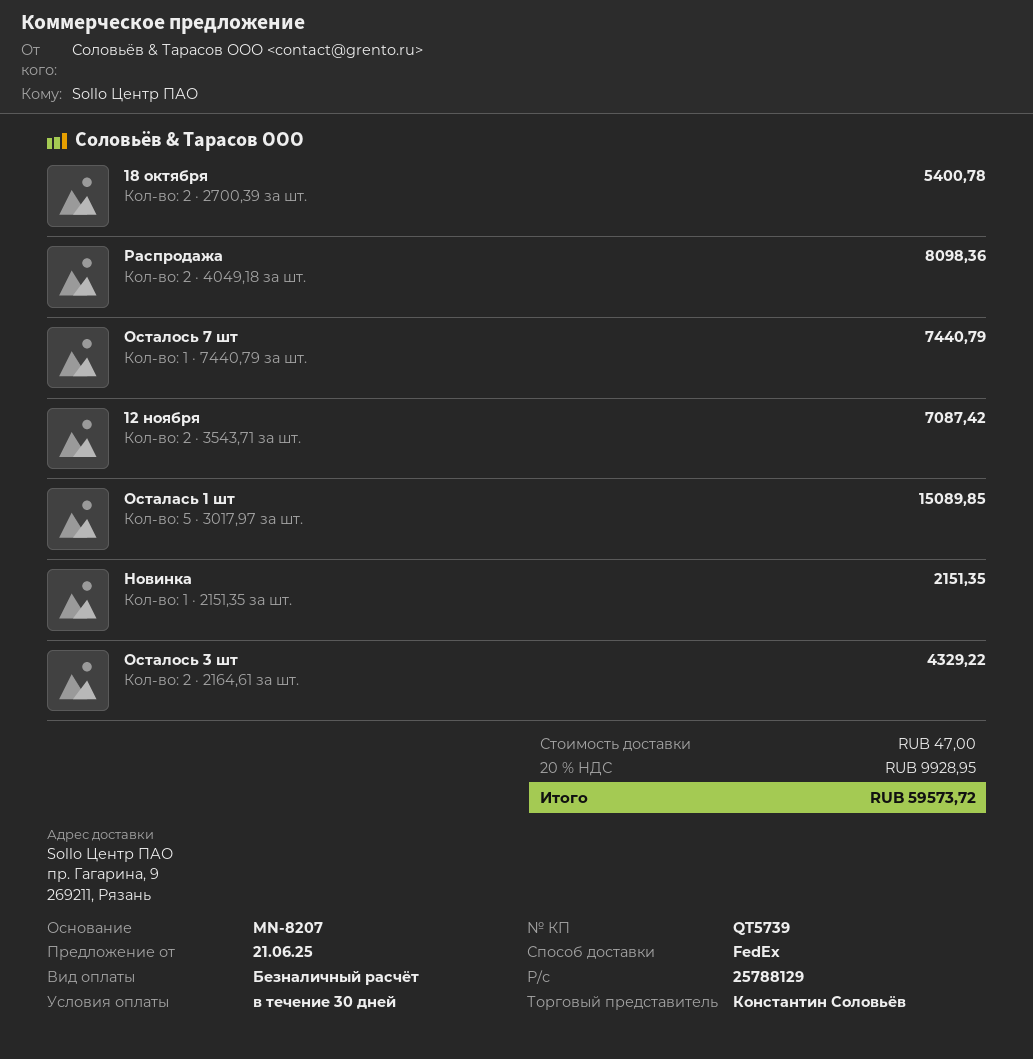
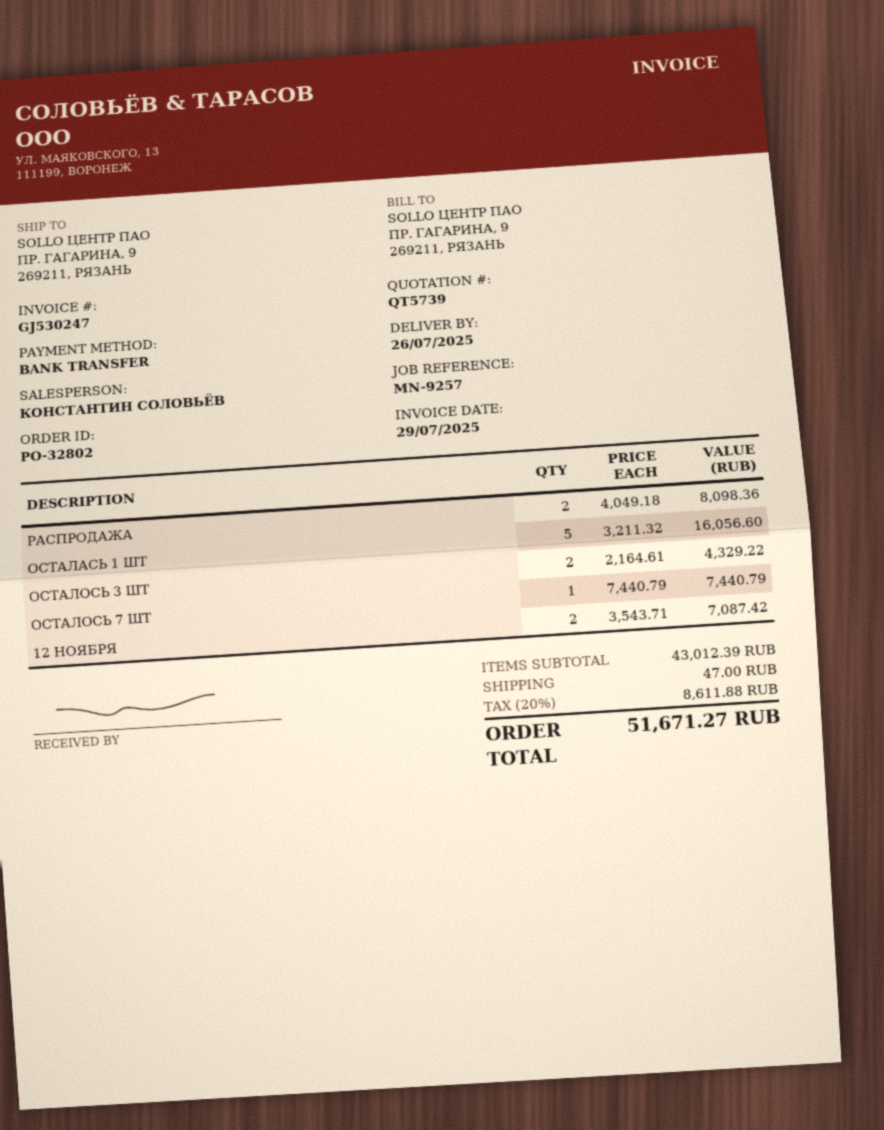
reference: MN-8207 -> MN-9257
18 октября: 2 x 2700.39 = 5400.78 -> none
Осталась 1 шт: 5 x 3017.97 = 15089.85 -> 5 x 3211.32 = 16056.60
Новинка: 1 x 2151.35 = 2151.35 -> none
tax: 20% = 9928.95 -> 20% = 8611.88
total: 59573.72 -> 51671.27

